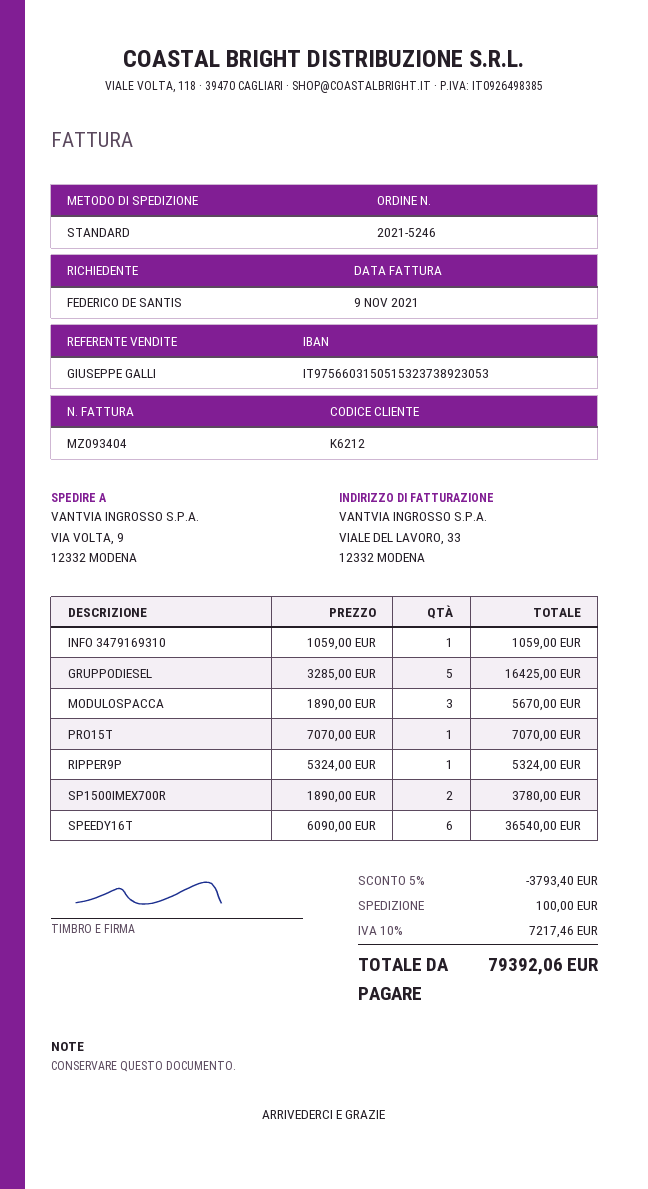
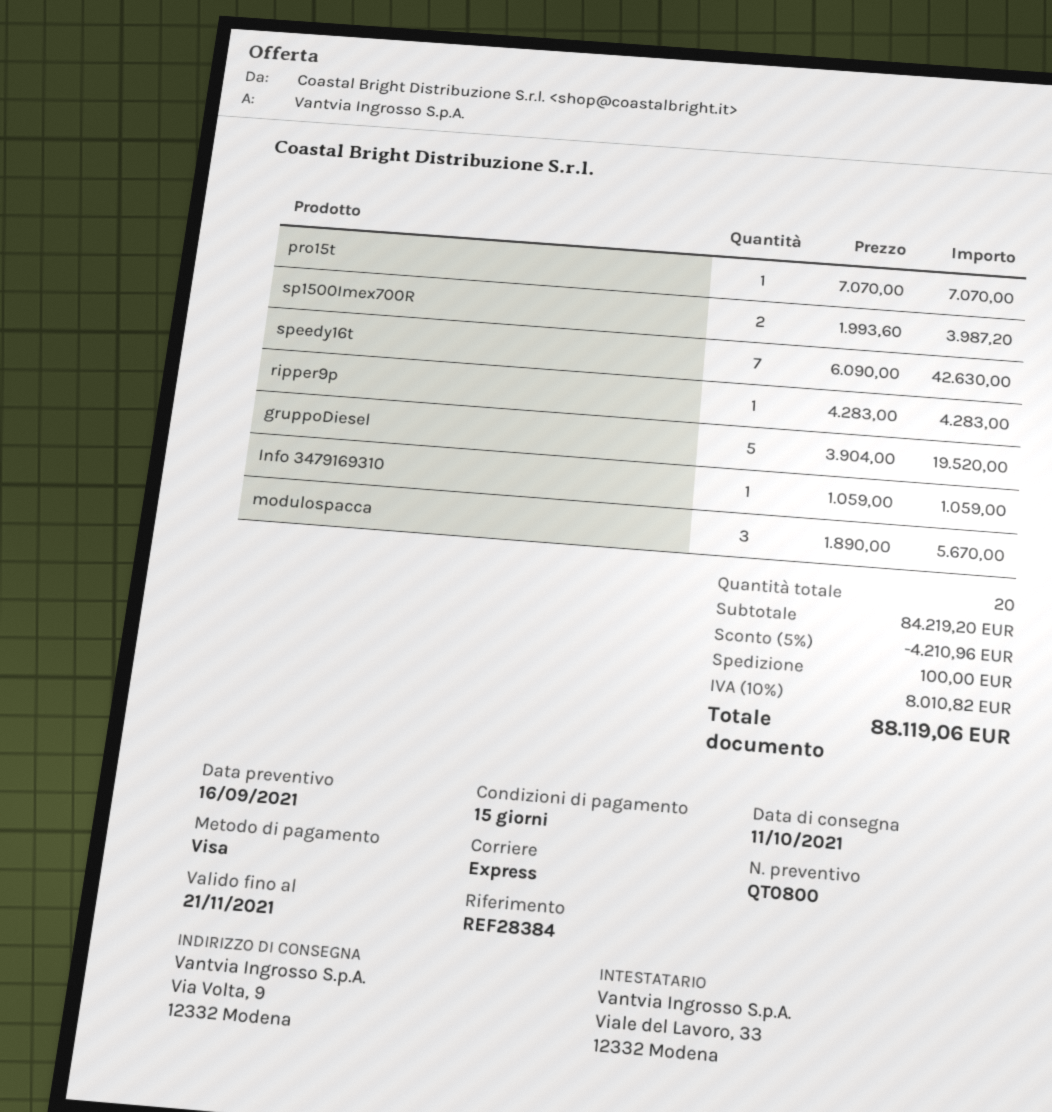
shipping method: standard -> express
GRUPPODIESEL: 5 x 3285.00 = 16425.00 -> 5 x 3904.00 = 19520.00
RIPPER9P: 1 x 5324.00 = 5324.00 -> 1 x 4283.00 = 4283.00
SP1500IMEX700R: 2 x 1890.00 = 3780.00 -> 2 x 1993.60 = 3987.20
SPEEDY16T: 6 x 6090.00 = 36540.00 -> 7 x 6090.00 = 42630.00
discount: 5% = 3793.40 -> 5% = 4210.96
tax: 10% = 7217.46 -> 10% = 8010.82
total: 79392.06 -> 88119.06

